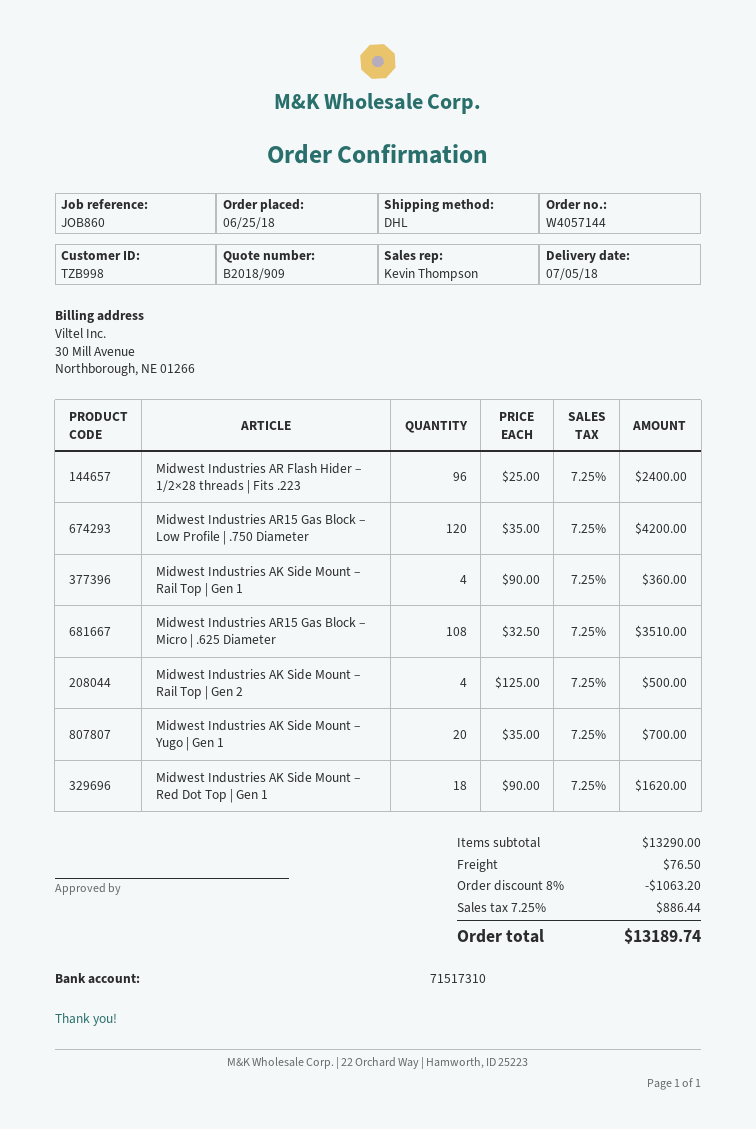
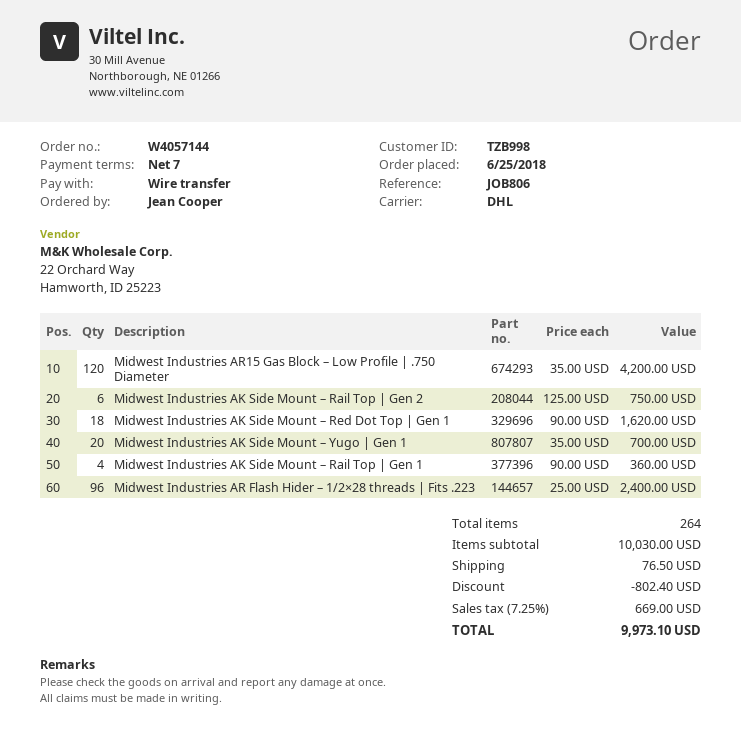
reference: JOB860 -> JOB806
Midwest Industries AR15 Gas Block – Micro | .625 Diameter: 108 x 32.50 = 3510.00 -> none
Midwest Industries AK Side Mount – Rail Top | Gen 2: 4 x 125.00 = 500.00 -> 6 x 125.00 = 750.00
subtotal: 13290.00 -> 10030.00
discount: 1063.20 -> 802.40
tax: 7.25% = 886.44 -> 7.25% = 669.00
total: 13189.74 -> 9973.10

